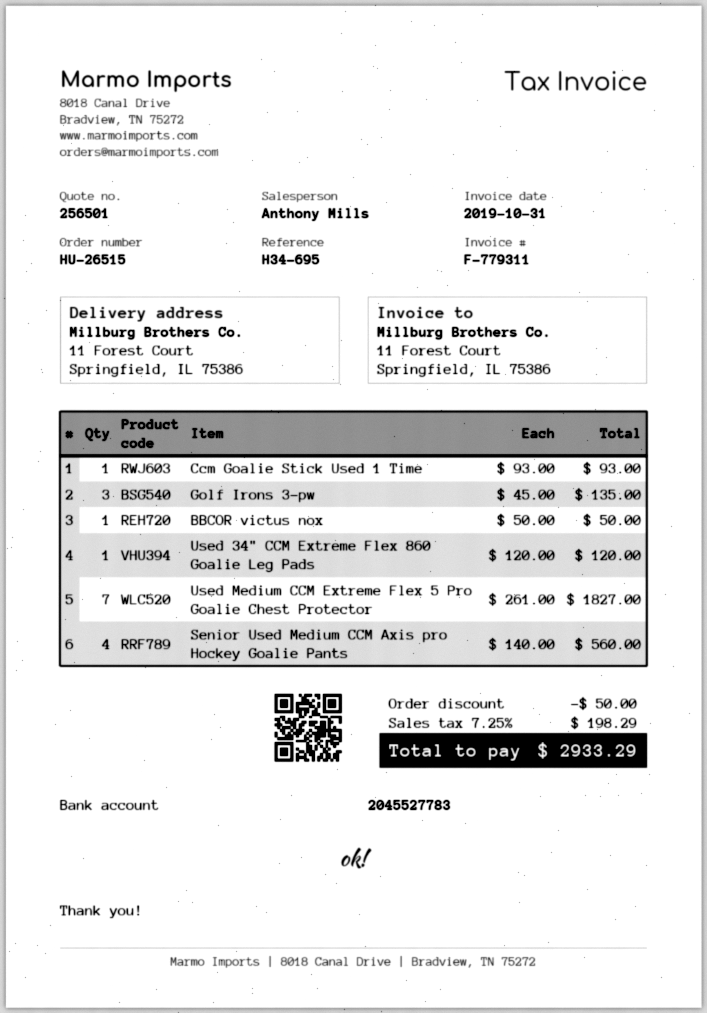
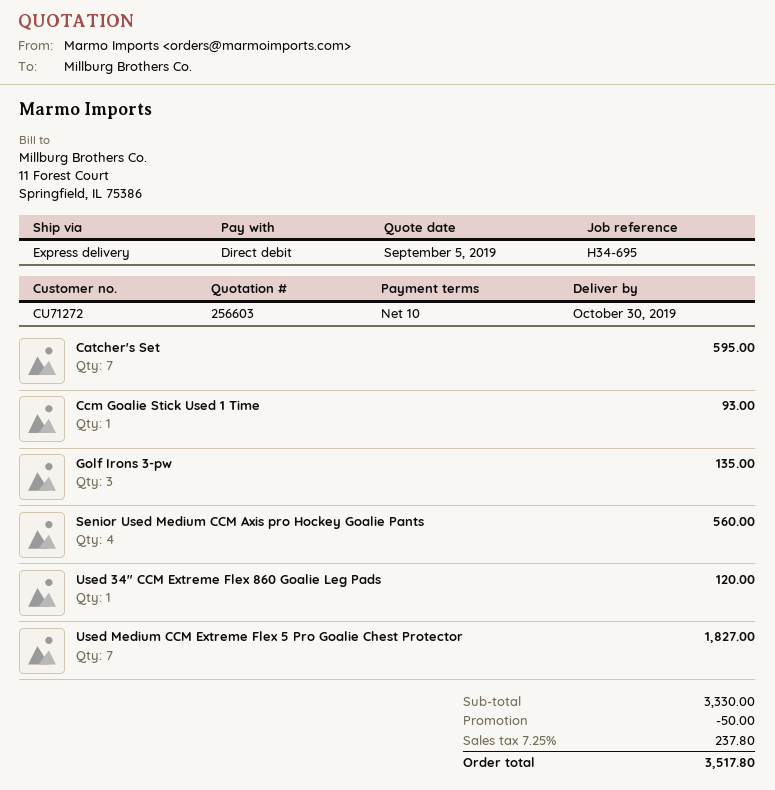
quote number: 256501 -> 256603
BBCOR victus nox: 1 for 50.00 -> none
Catcher's Set: none -> 7 for 595.00
tax: 7.25% = 198.29 -> 7.25% = 237.80
total: 2933.29 -> 3517.80

